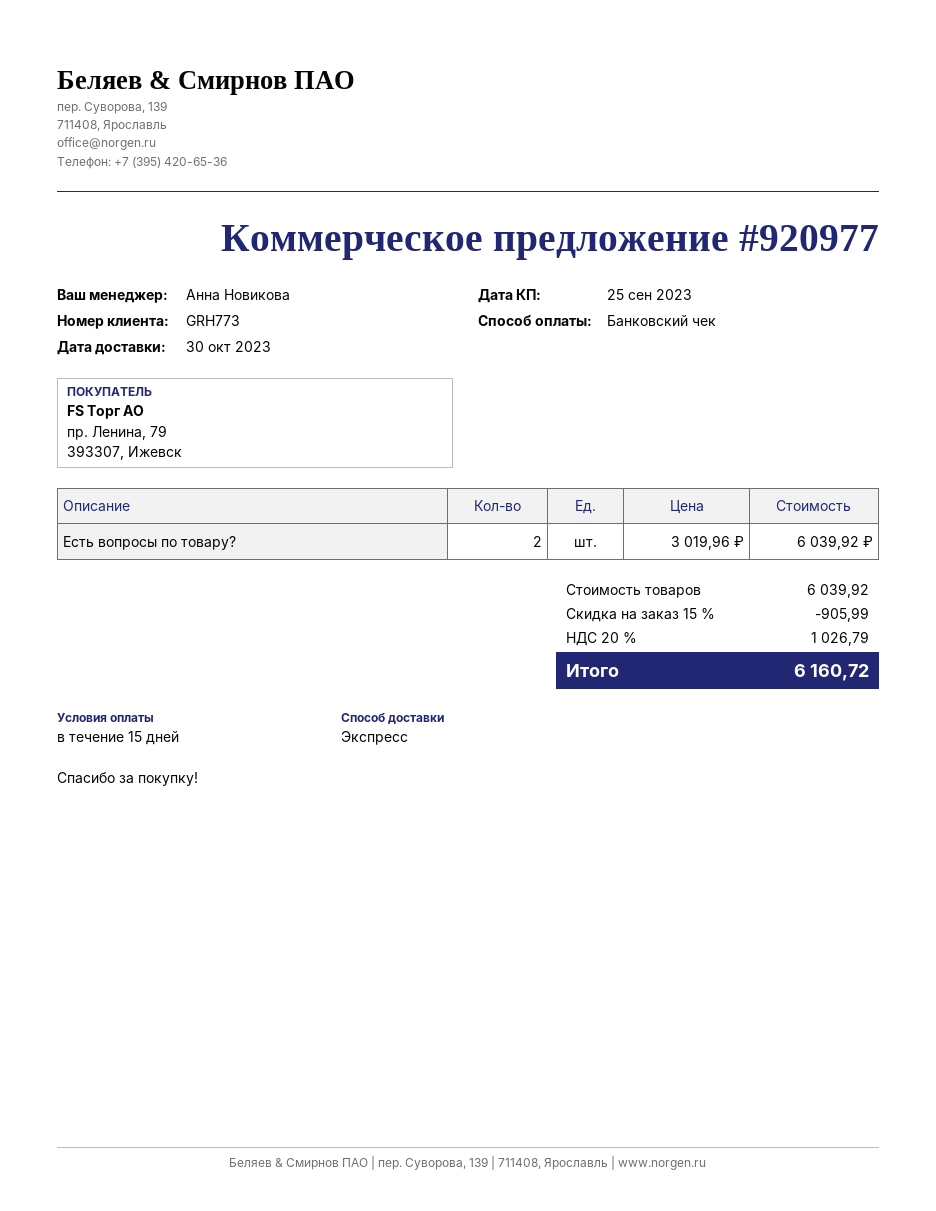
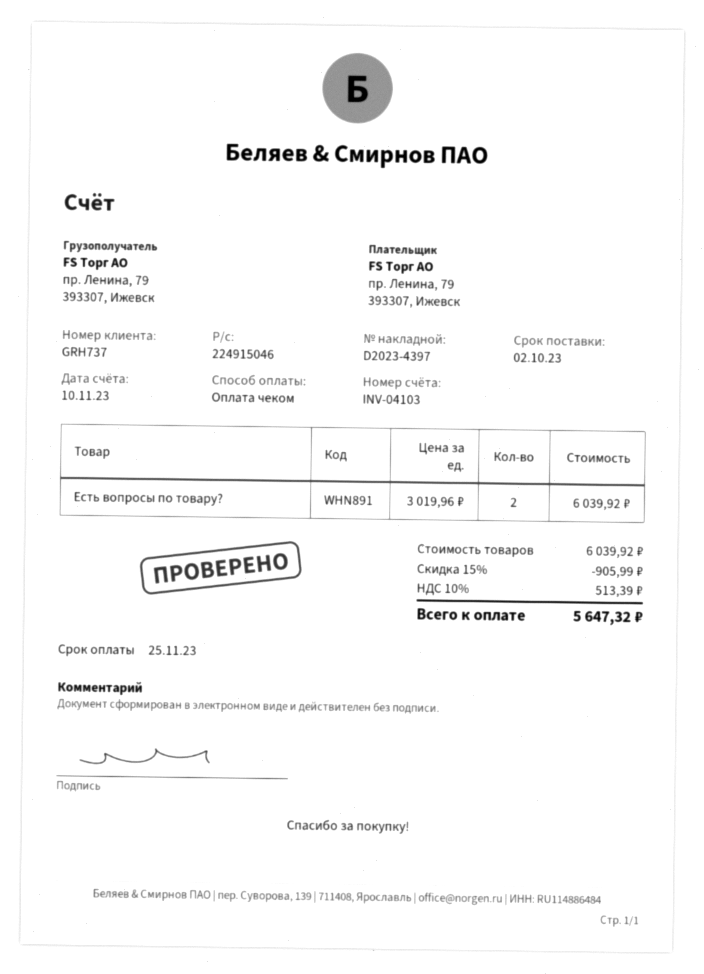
delivery date: 2023-10-30 -> 2023-10-02
customer number: GRH773 -> GRH737
tax: 20% = 1026.79 -> 10% = 513.39
total: 6160.72 -> 5647.32

